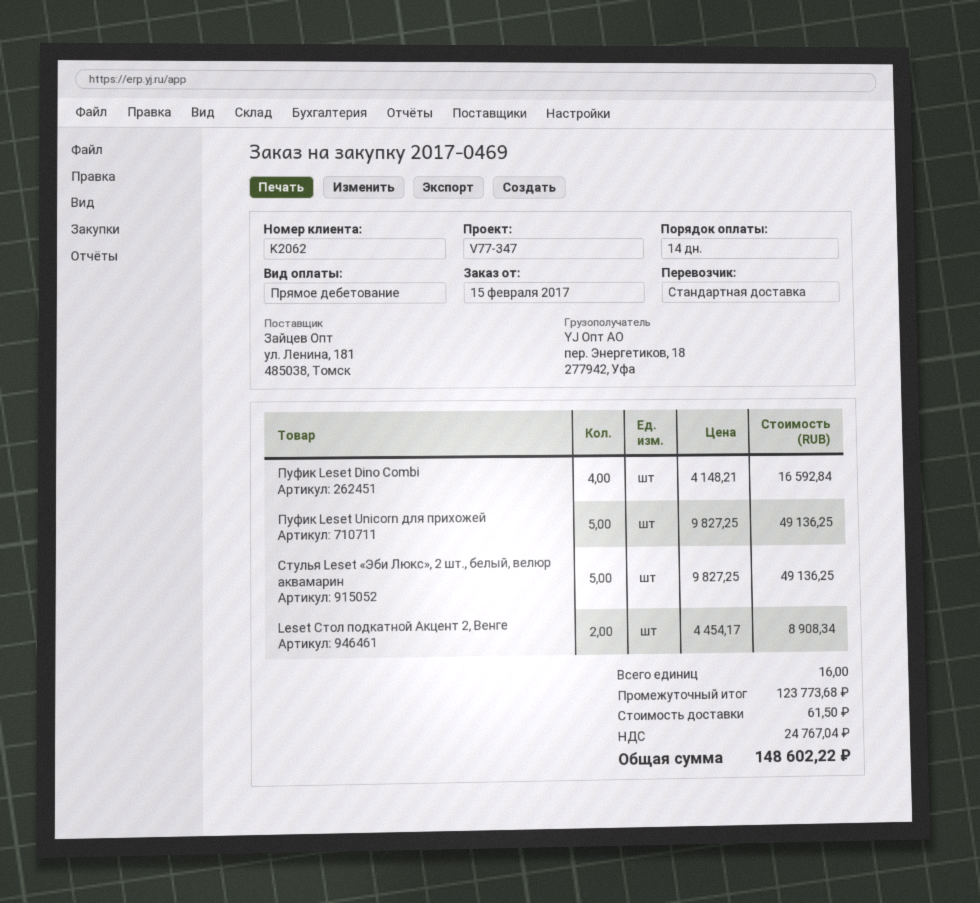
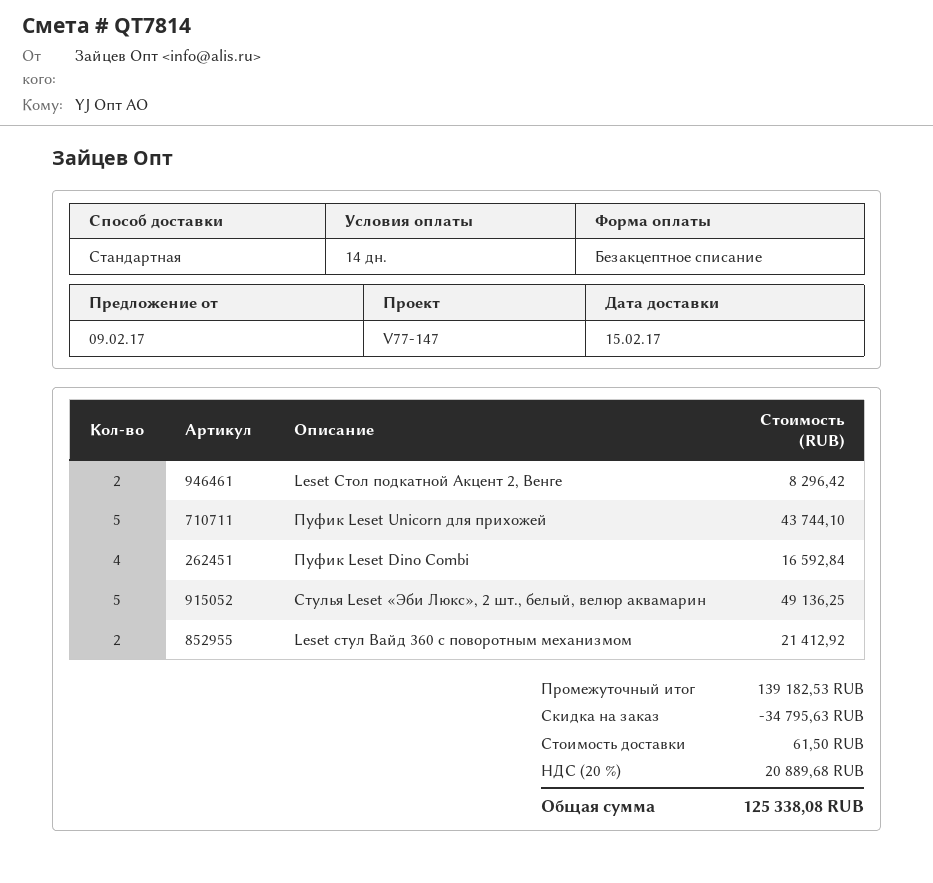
reference: V77-347 -> V77-147
Пуфик Leset Unicorn для прихожей: 5 for 49136.25 -> 5 for 43744.10
Leset Стол подкатной Акцент 2, Венге: 2 for 8908.34 -> 2 for 8296.42
Leset стул Вайд 360 с поворотным механизмом: none -> 2 for 21412.92
subtotal: 123773.68 -> 139182.53
discount: none -> 34795.63
tax: 24767.04 -> 20889.68
total: 148602.22 -> 125338.08

